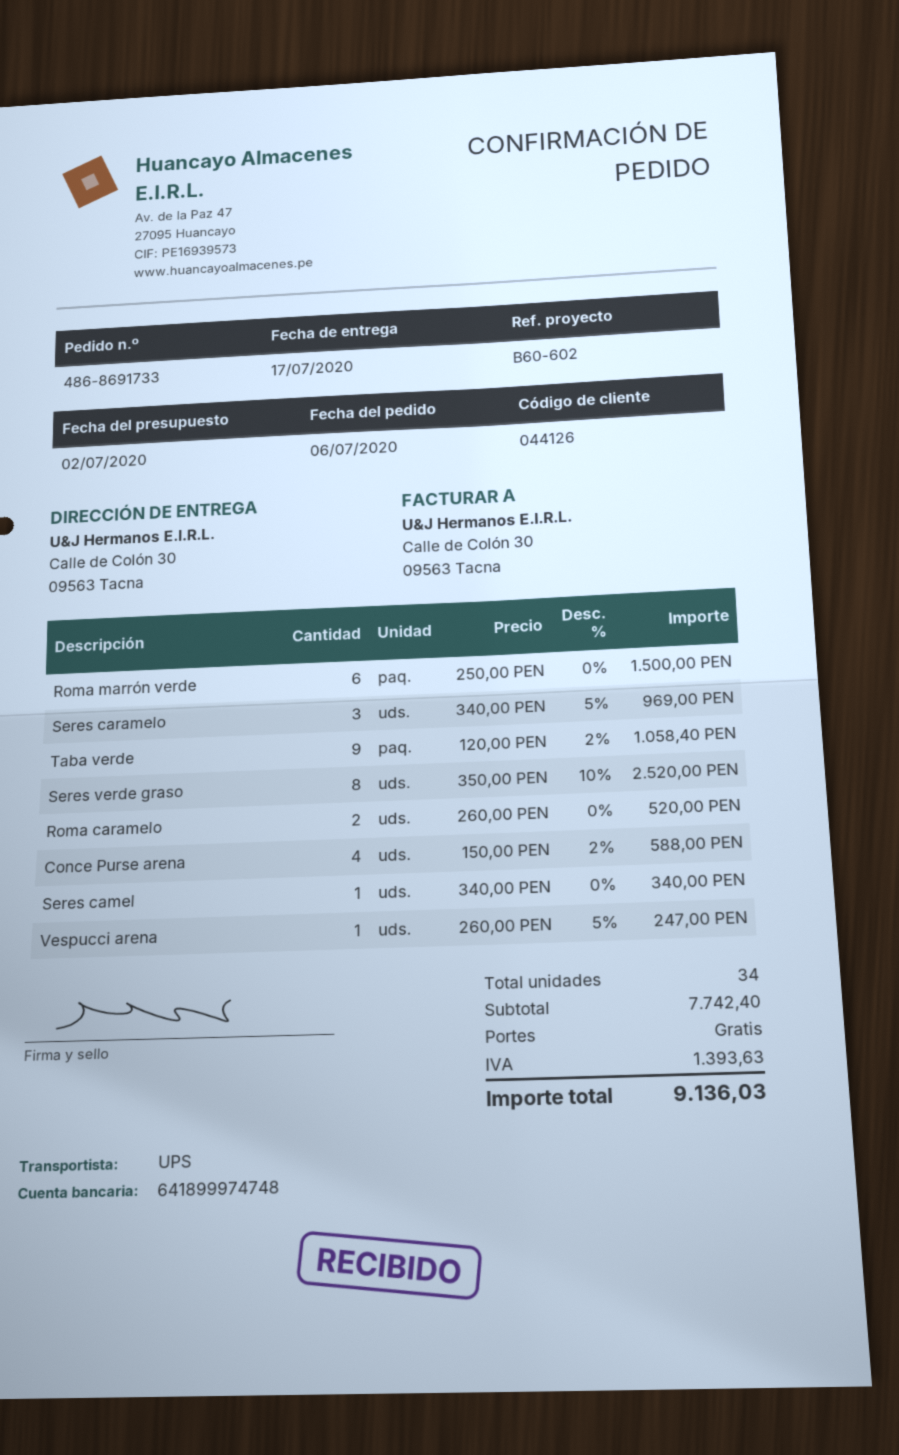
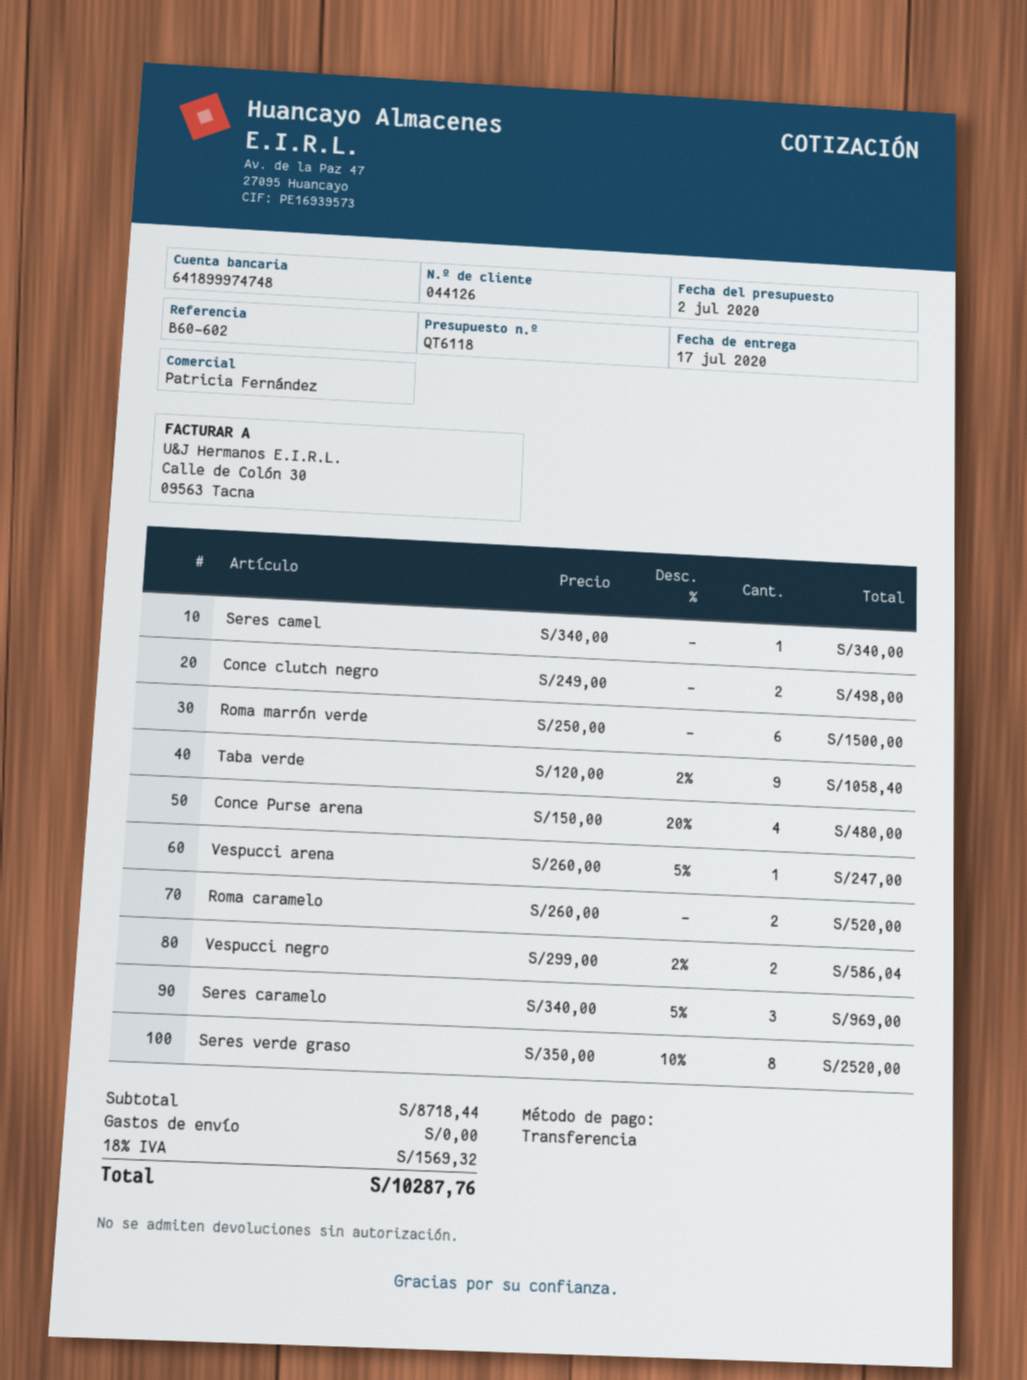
Conce Purse arena: 4 x 150.00 - 2% = 588.00 -> 4 x 150.00 - 20% = 480.00
Conce clutch negro: none -> 2 x 249.00 = 498.00
Vespucci negro: none -> 2 x 299.00 - 2% = 586.04
subtotal: 7742.40 -> 8718.44
tax: 1393.63 -> 1569.32
total: 9136.03 -> 10287.76

